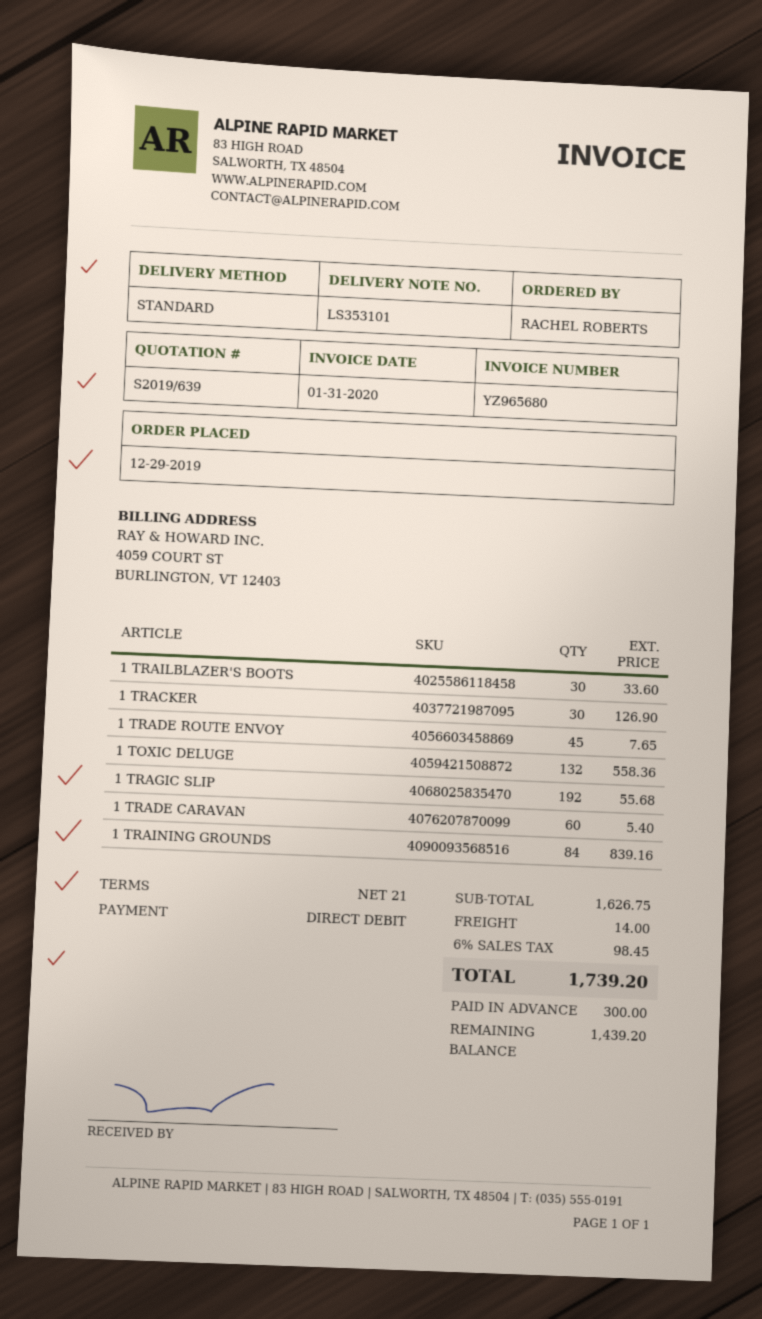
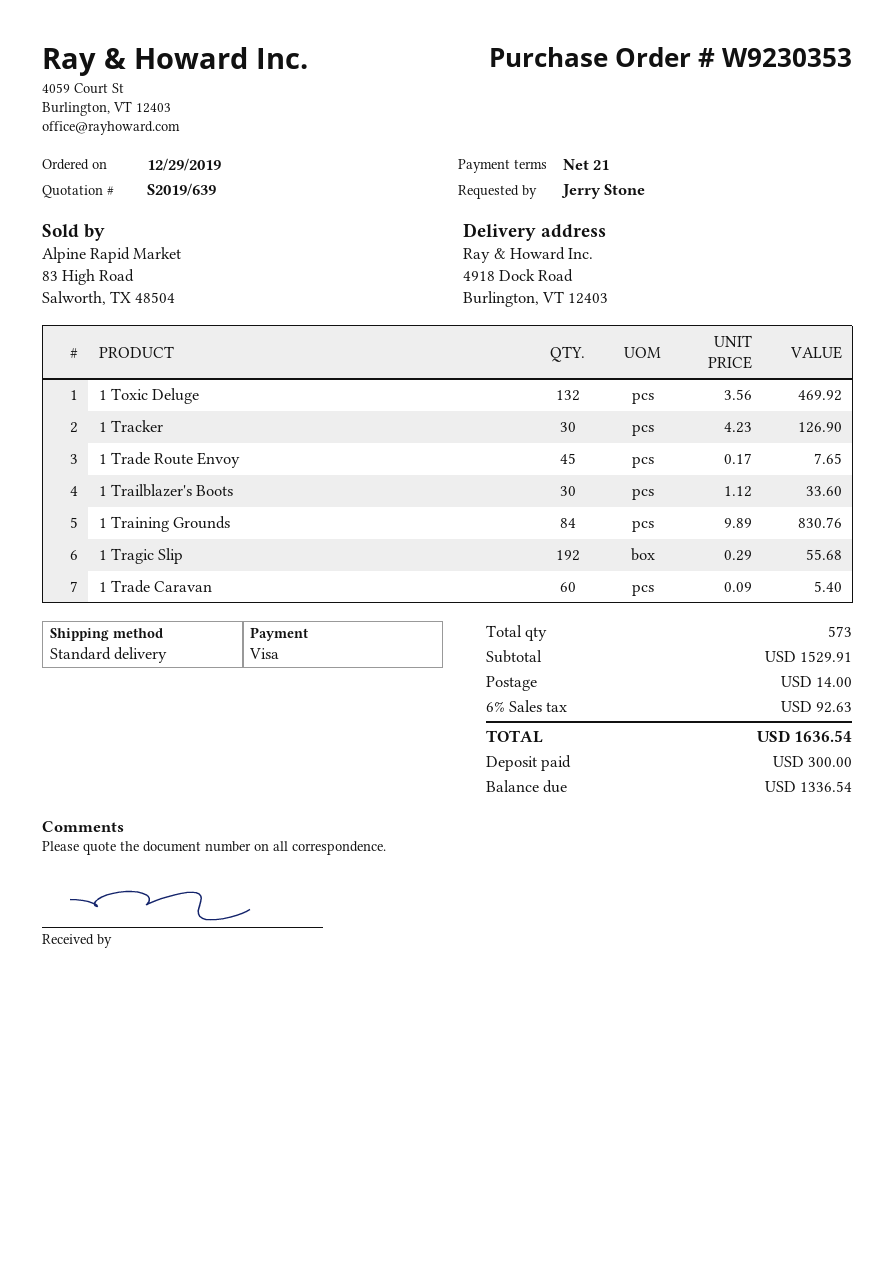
ordered by: RACHEL ROBERTS -> Jerry Stone
payment method: direct debit -> Visa
1 TOXIC DELUGE: 132 for 558.36 -> 132 for 469.92
1 TRAINING GROUNDS: 84 for 839.16 -> 84 for 830.76
subtotal: 1626.75 -> 1529.91
tax: 6% = 98.45 -> 6% = 92.63
total: 1739.20 -> 1636.54
balance: 1439.20 -> 1336.54

